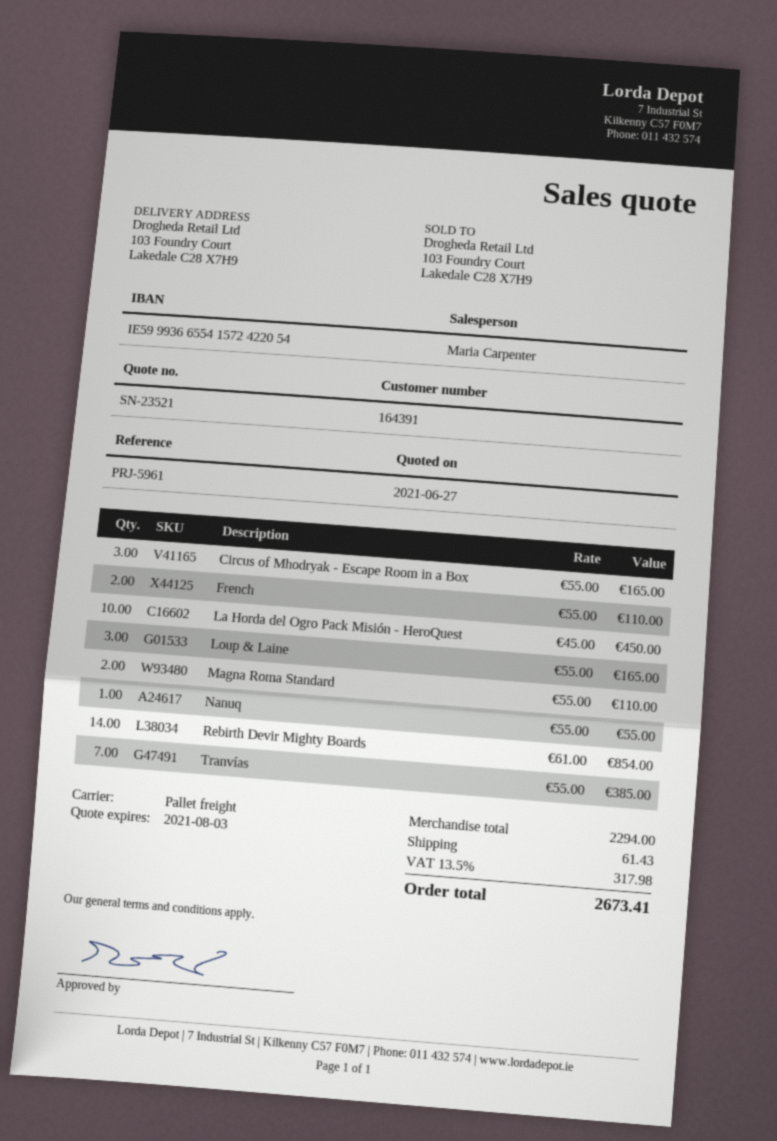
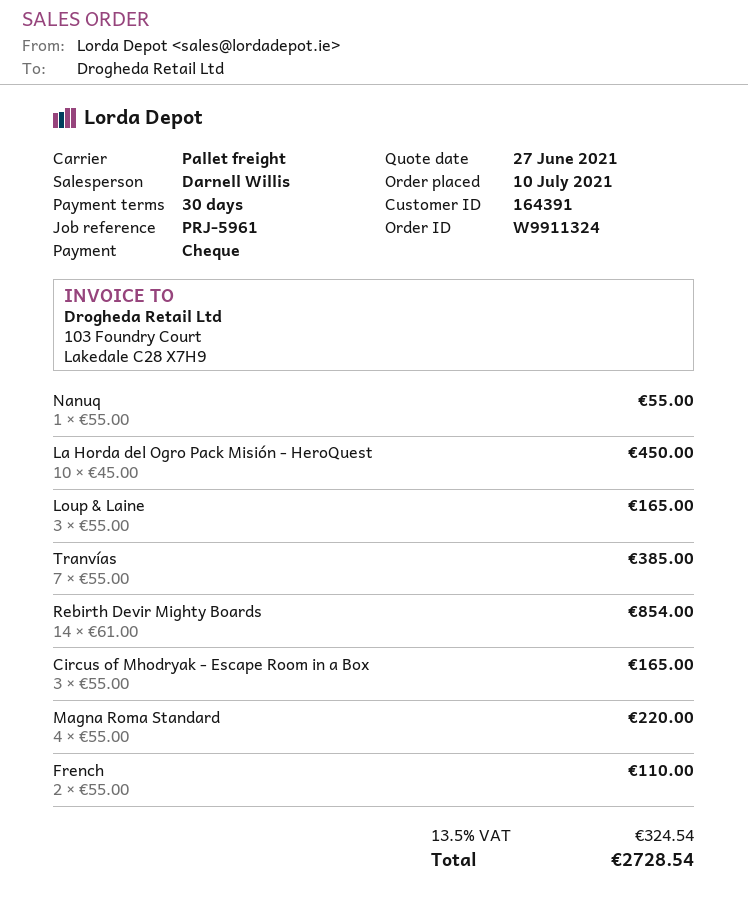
sales rep: Maria Carpenter -> Darnell Willis
Magna Roma Standard: 2 x 55.00 = 110.00 -> 4 x 55.00 = 220.00
shipping: 61.43 -> none
tax: 13.5% = 317.98 -> 13.5% = 324.54
total: 2673.41 -> 2728.54

